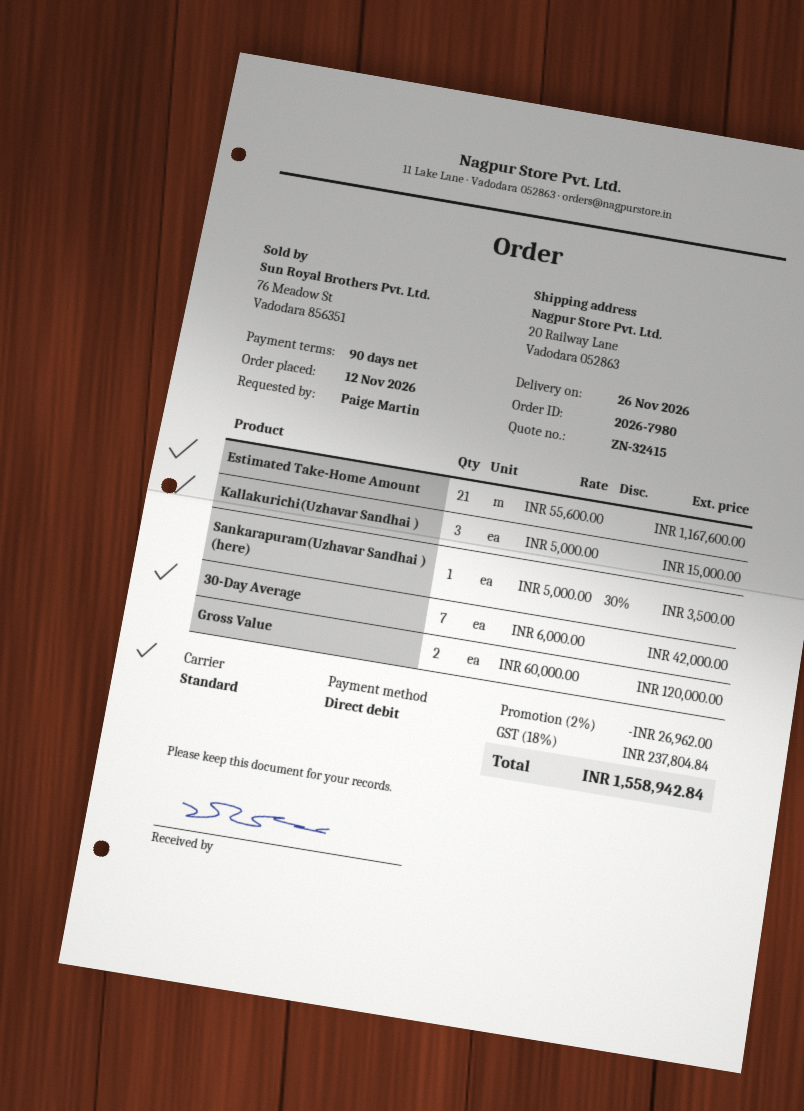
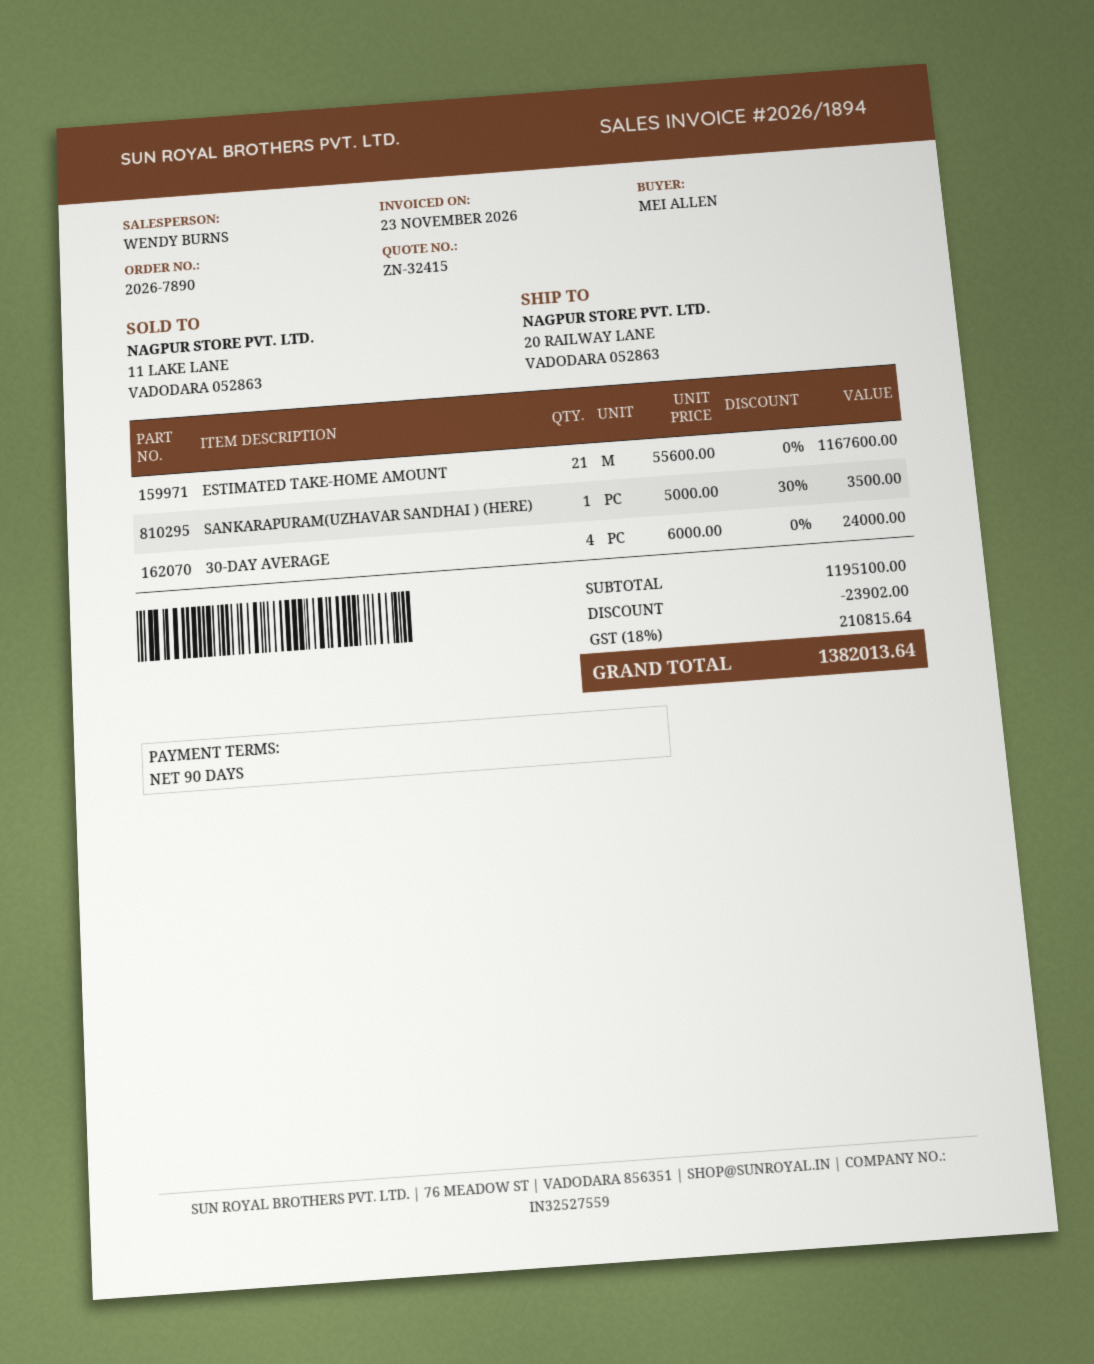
order number: 2026-7980 -> 2026-7890
ordered by: Paige Martin -> MEI ALLEN
Kallakurichi(Uzhavar Sandhai ): 3 x 5000.00 = 15000.00 -> none
30-Day Average: 7 x 6000.00 = 42000.00 -> 4 x 6000.00 = 24000.00
Gross Value: 2 x 60000.00 = 120000.00 -> none
discount: 26962.00 -> 23902.00
tax: 18% = 237804.84 -> 18% = 210815.64
total: 1558942.84 -> 1382013.64

